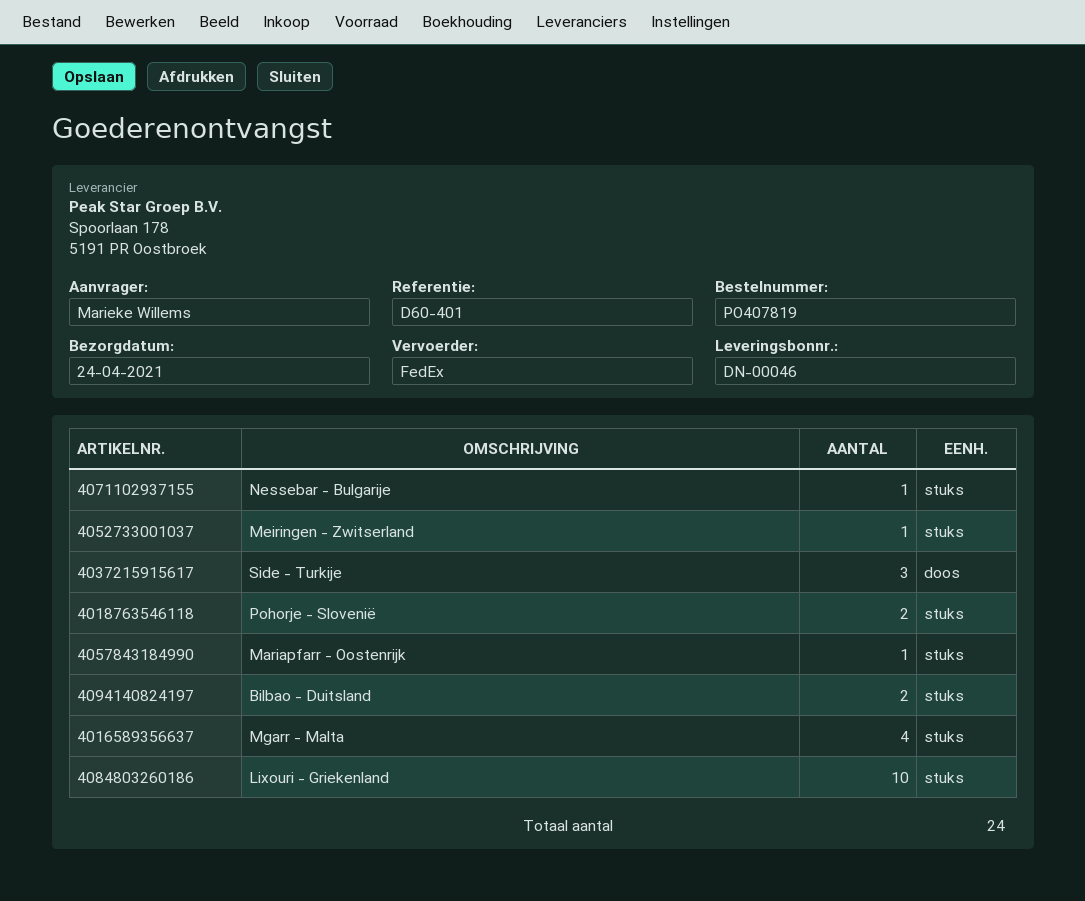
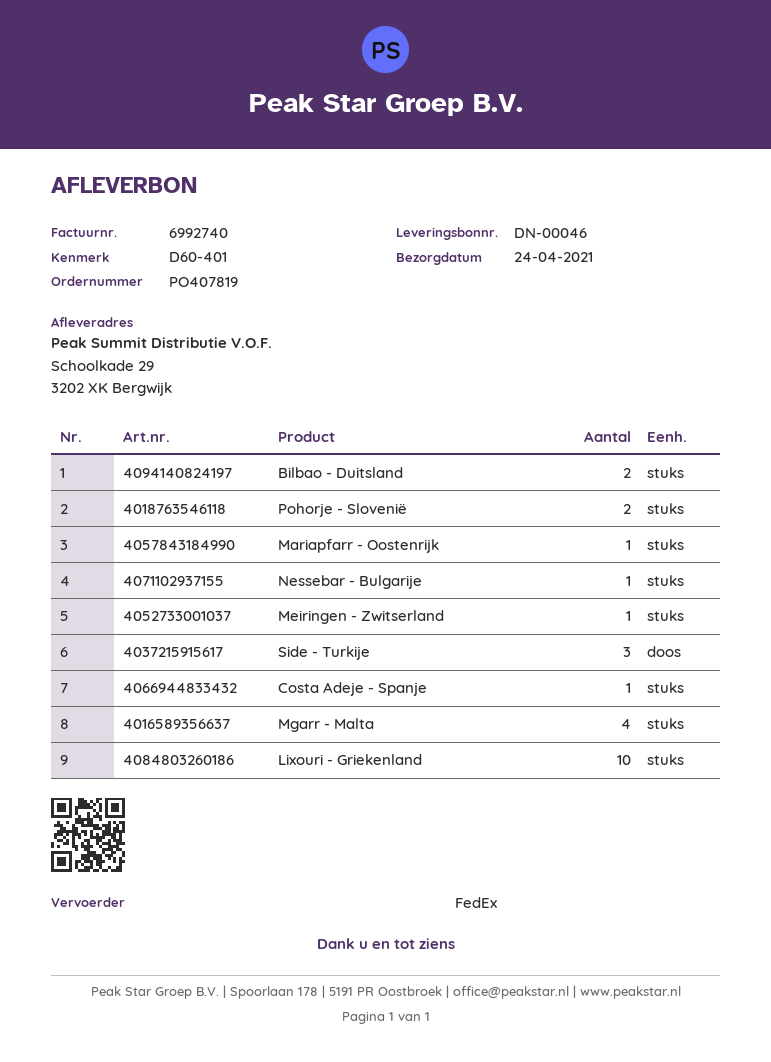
Costa Adeje - Spanje: none -> 1

